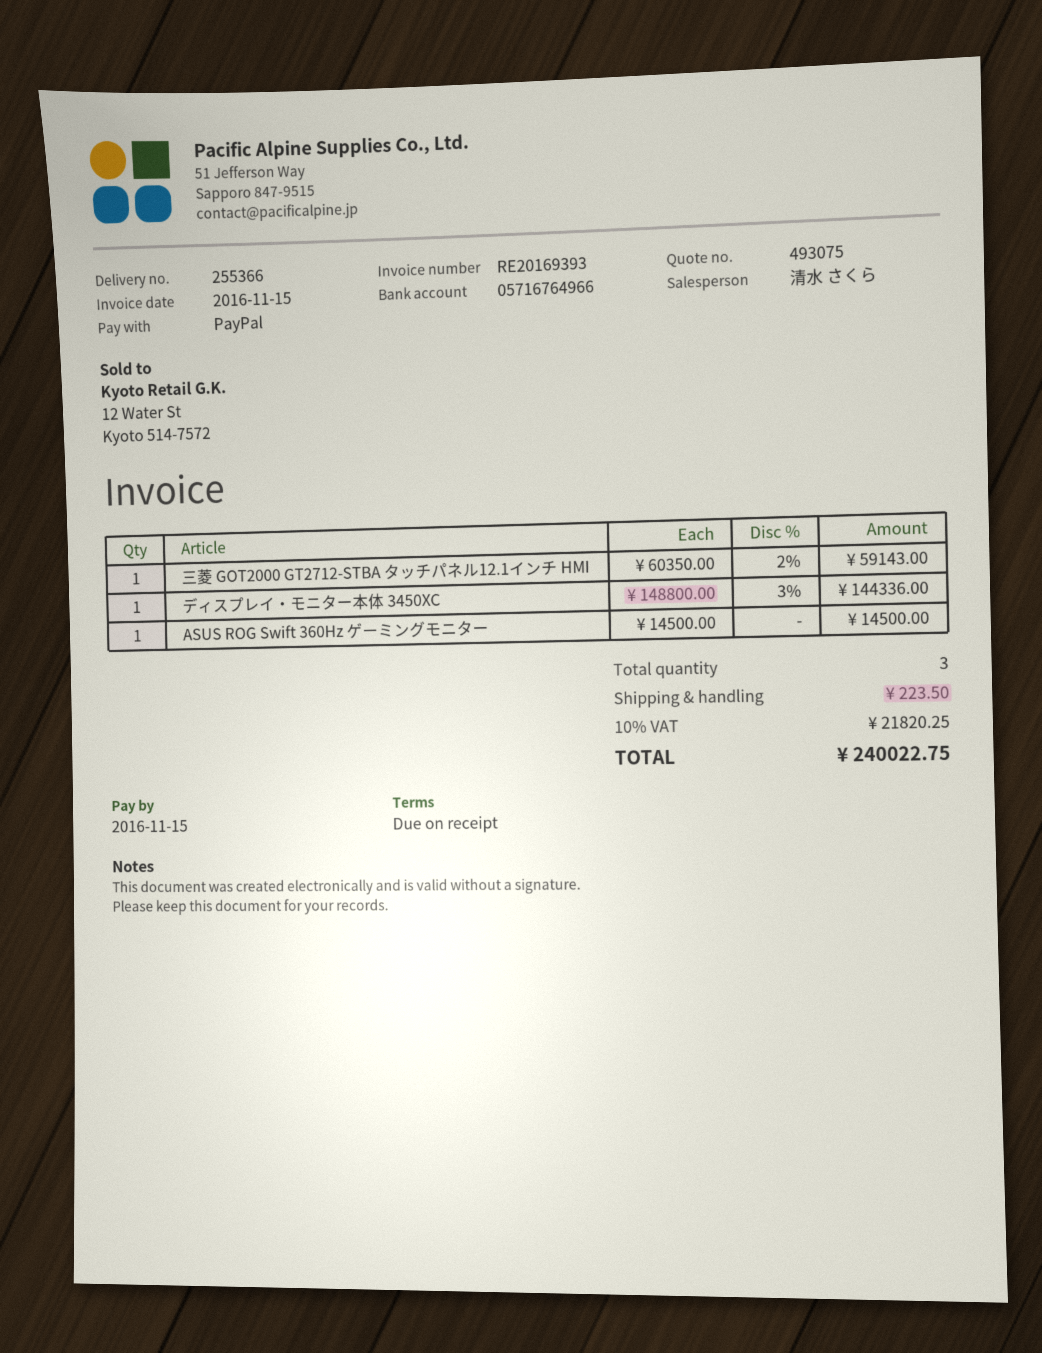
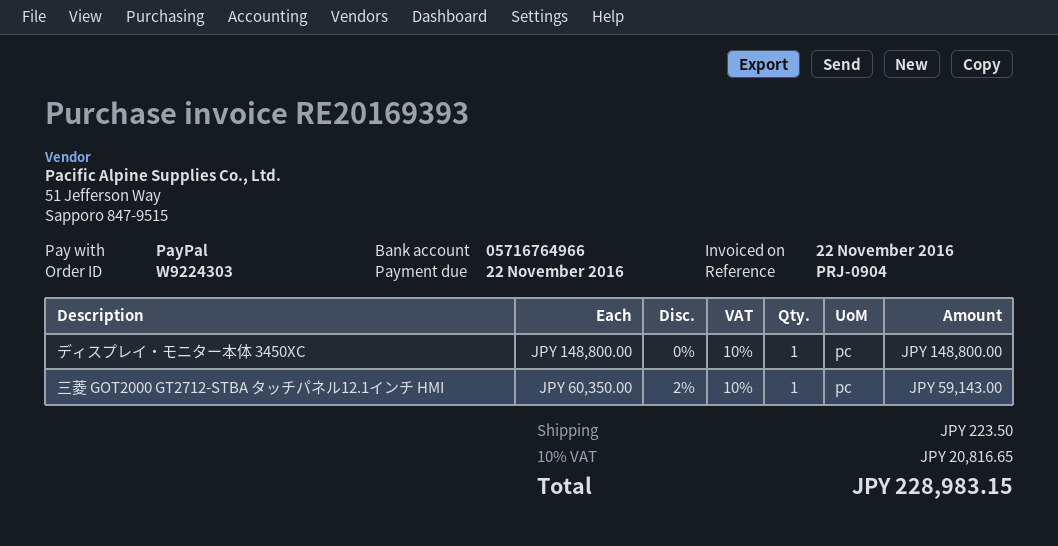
invoice date: 2016-11-15 -> 2016-11-22
due date: 2016-11-15 -> 2016-11-22
ディスプレイ・モニター本体 3450XC: 1 x 148800.00 - 3% = 144336.00 -> 1 x 148800.00 = 148800.00
ASUS ROG Swift 360Hz ゲーミングモニター: 1 x 14500.00 = 14500.00 -> none
tax: 10% = 21820.25 -> 10% = 20816.65
total: 240022.75 -> 228983.15

